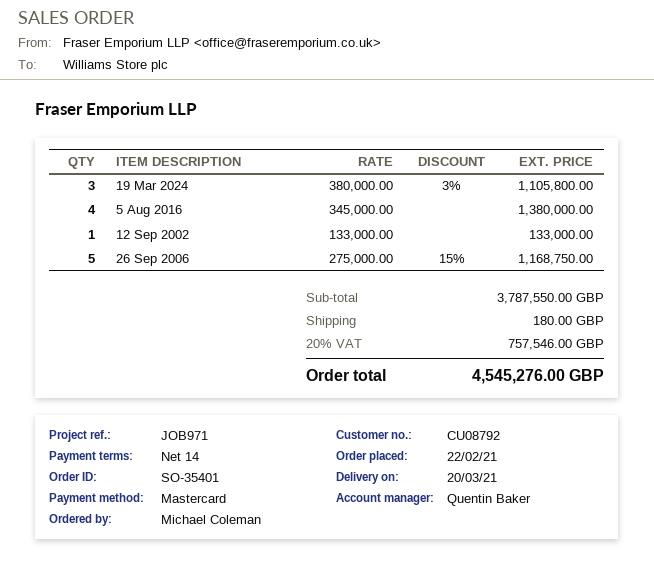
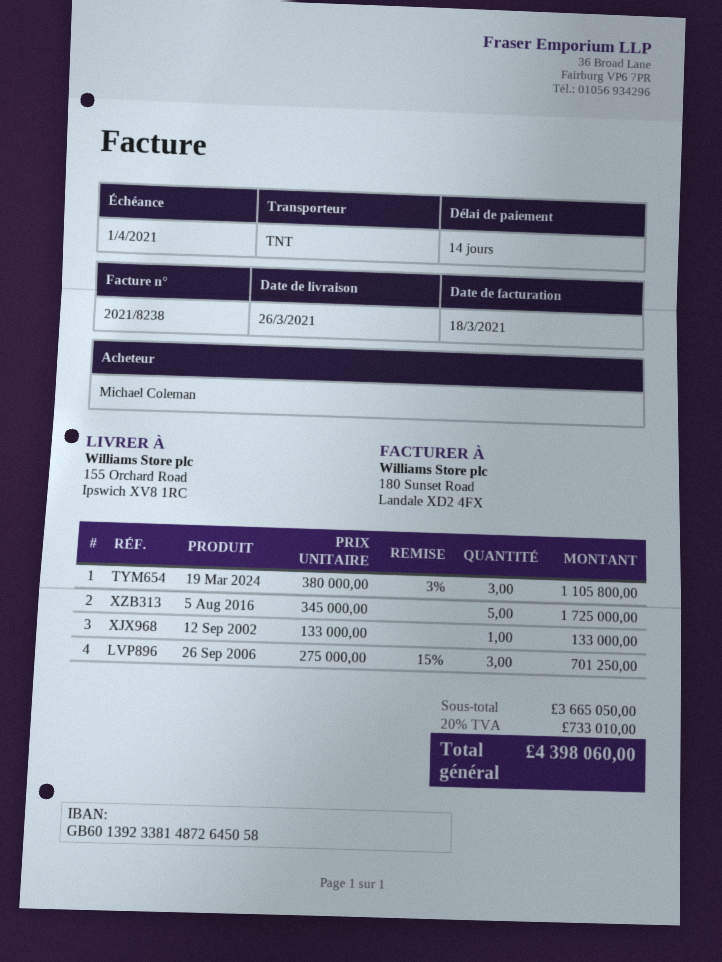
delivery date: 2021-03-20 -> 2021-03-26
5 Aug 2016: 4 x 345000.00 = 1380000.00 -> 5 x 345000.00 = 1725000.00
26 Sep 2006: 5 x 275000.00 - 15% = 1168750.00 -> 3 x 275000.00 - 15% = 701250.00
subtotal: 3787550.00 -> 3665050.00
shipping: 180.00 -> none
tax: 20% = 757546.00 -> 20% = 733010.00
total: 4545276.00 -> 4398060.00

